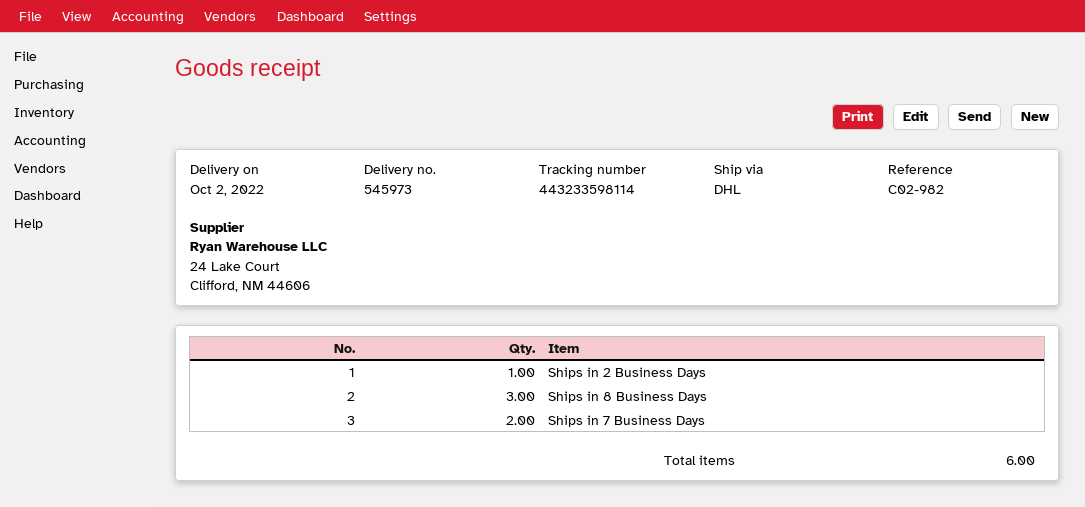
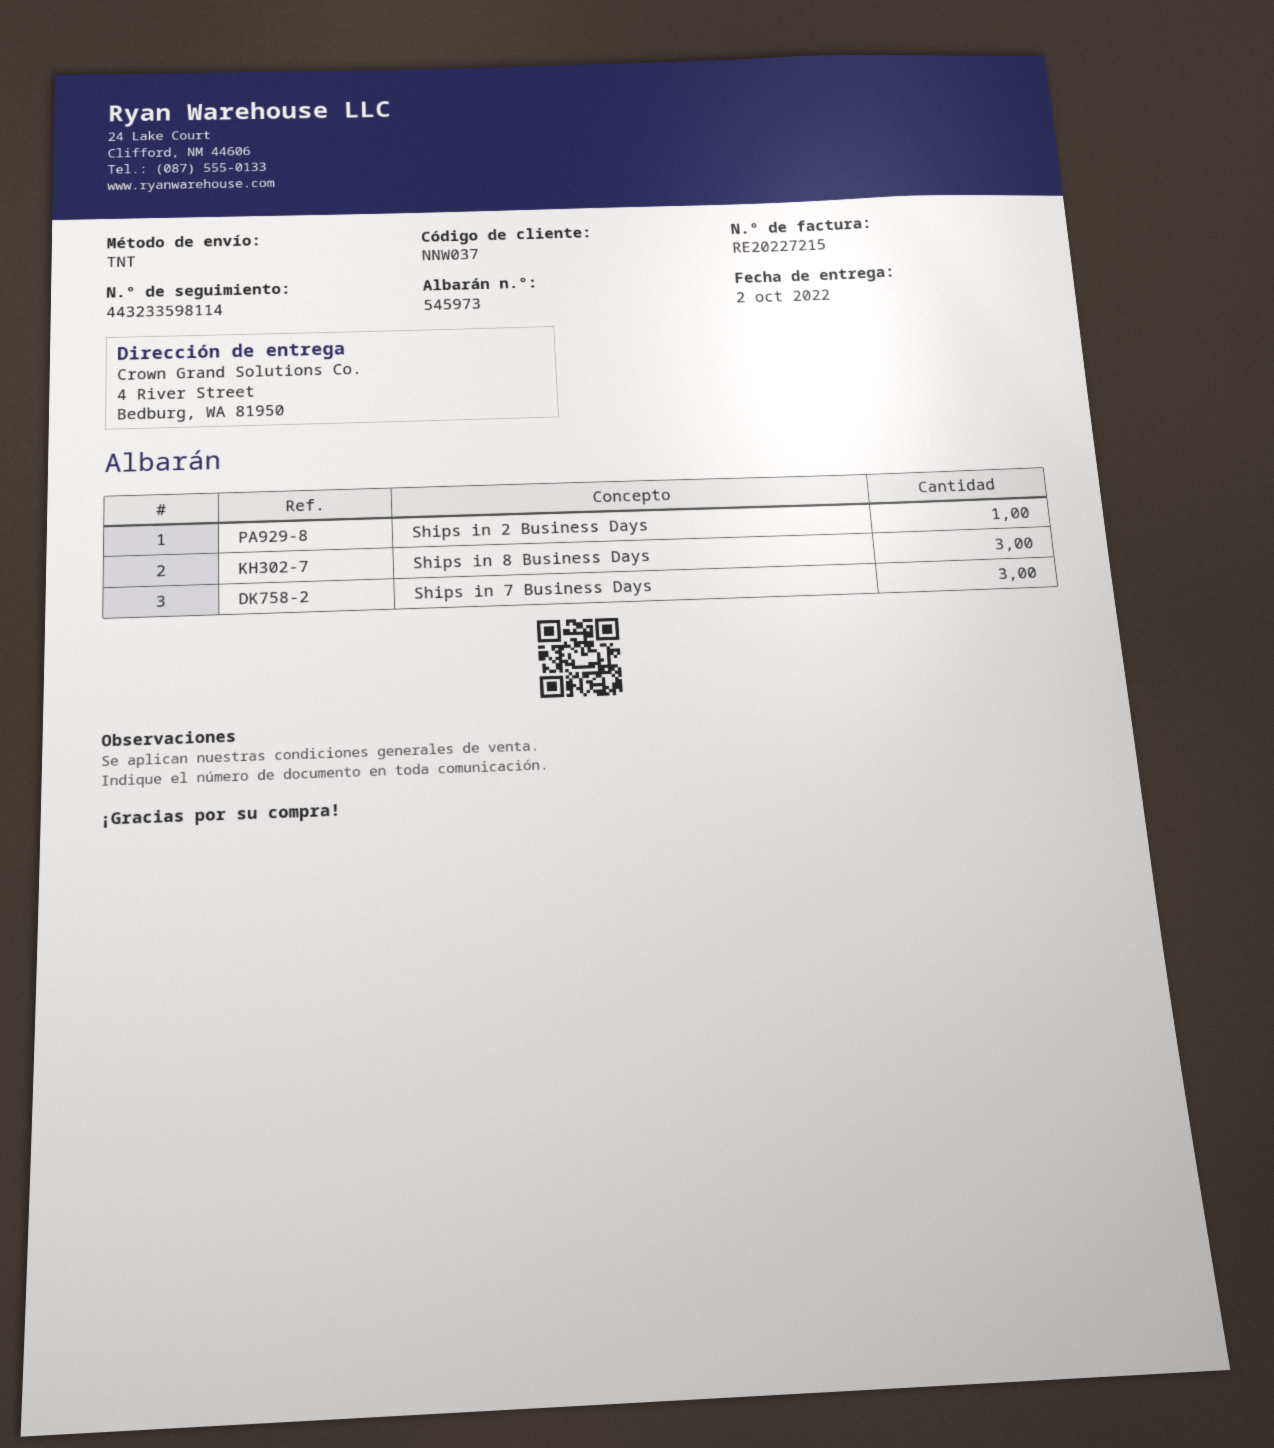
shipping method: DHL -> TNT
Ships in 7 Business Days: 2 -> 3

